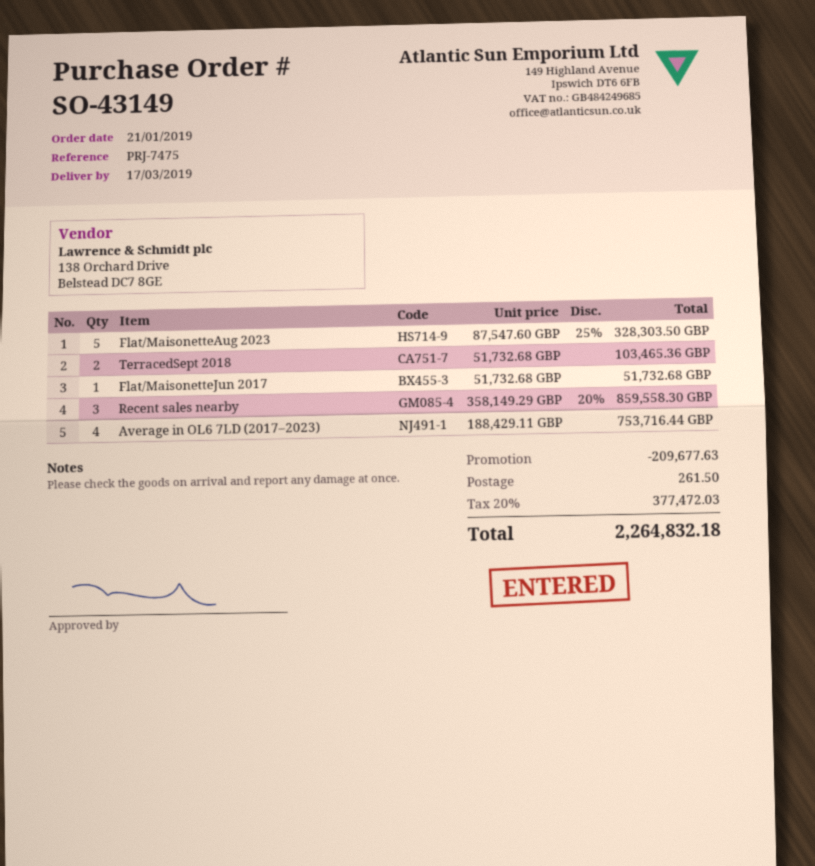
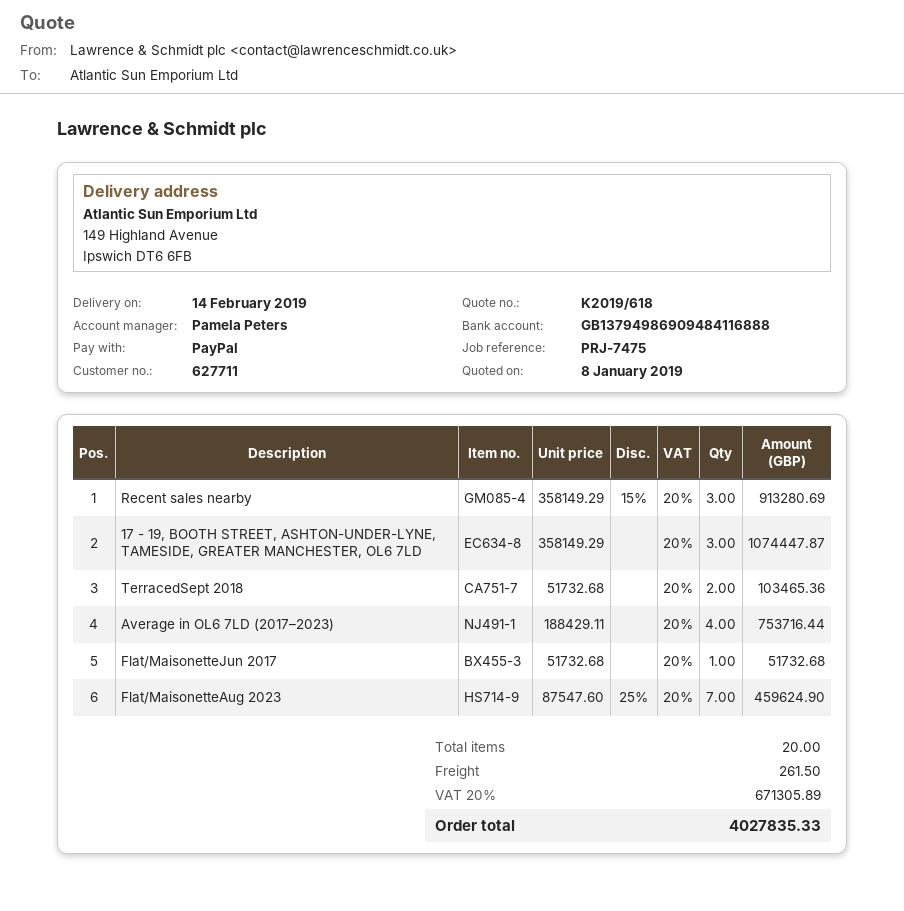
delivery date: 2019-03-17 -> 2019-02-14
Flat/MaisonetteAug 2023: 5 x 87547.60 - 25% = 328303.50 -> 7 x 87547.60 - 25% = 459624.90
Recent sales nearby: 3 x 358149.29 - 20% = 859558.30 -> 3 x 358149.29 - 15% = 913280.69
17 - 19, BOOTH STREET, ASHTON-UNDER-LYNE, TAMESIDE, GREATER MANCHESTER, OL6 7LD: none -> 3 x 358149.29 = 1074447.87
discount: 209677.63 -> none
tax: 20% = 377472.03 -> 20% = 671305.89
total: 2264832.18 -> 4027835.33

